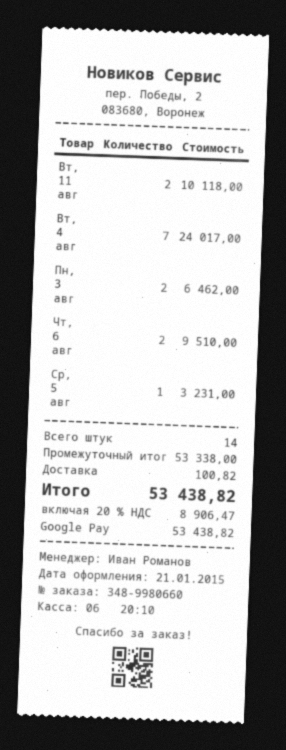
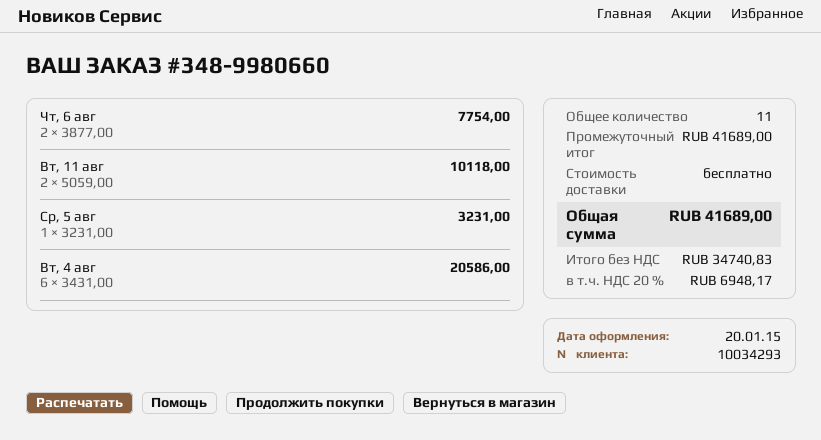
order date: 2015-01-21 -> 2015-01-20
Вт, 4 авг: 7 for 24017.00 -> 6 for 20586.00
Пн, 3 авг: 2 for 6462.00 -> none
Чт, 6 авг: 2 for 9510.00 -> 2 for 7754.00
total quantity: 14 -> 11
subtotal: 53338.00 -> 41689.00
shipping: 100.82 -> 0.00
tax: 20% = 8906.47 -> 20% = 6948.17
total: 53438.82 -> 41689.00

